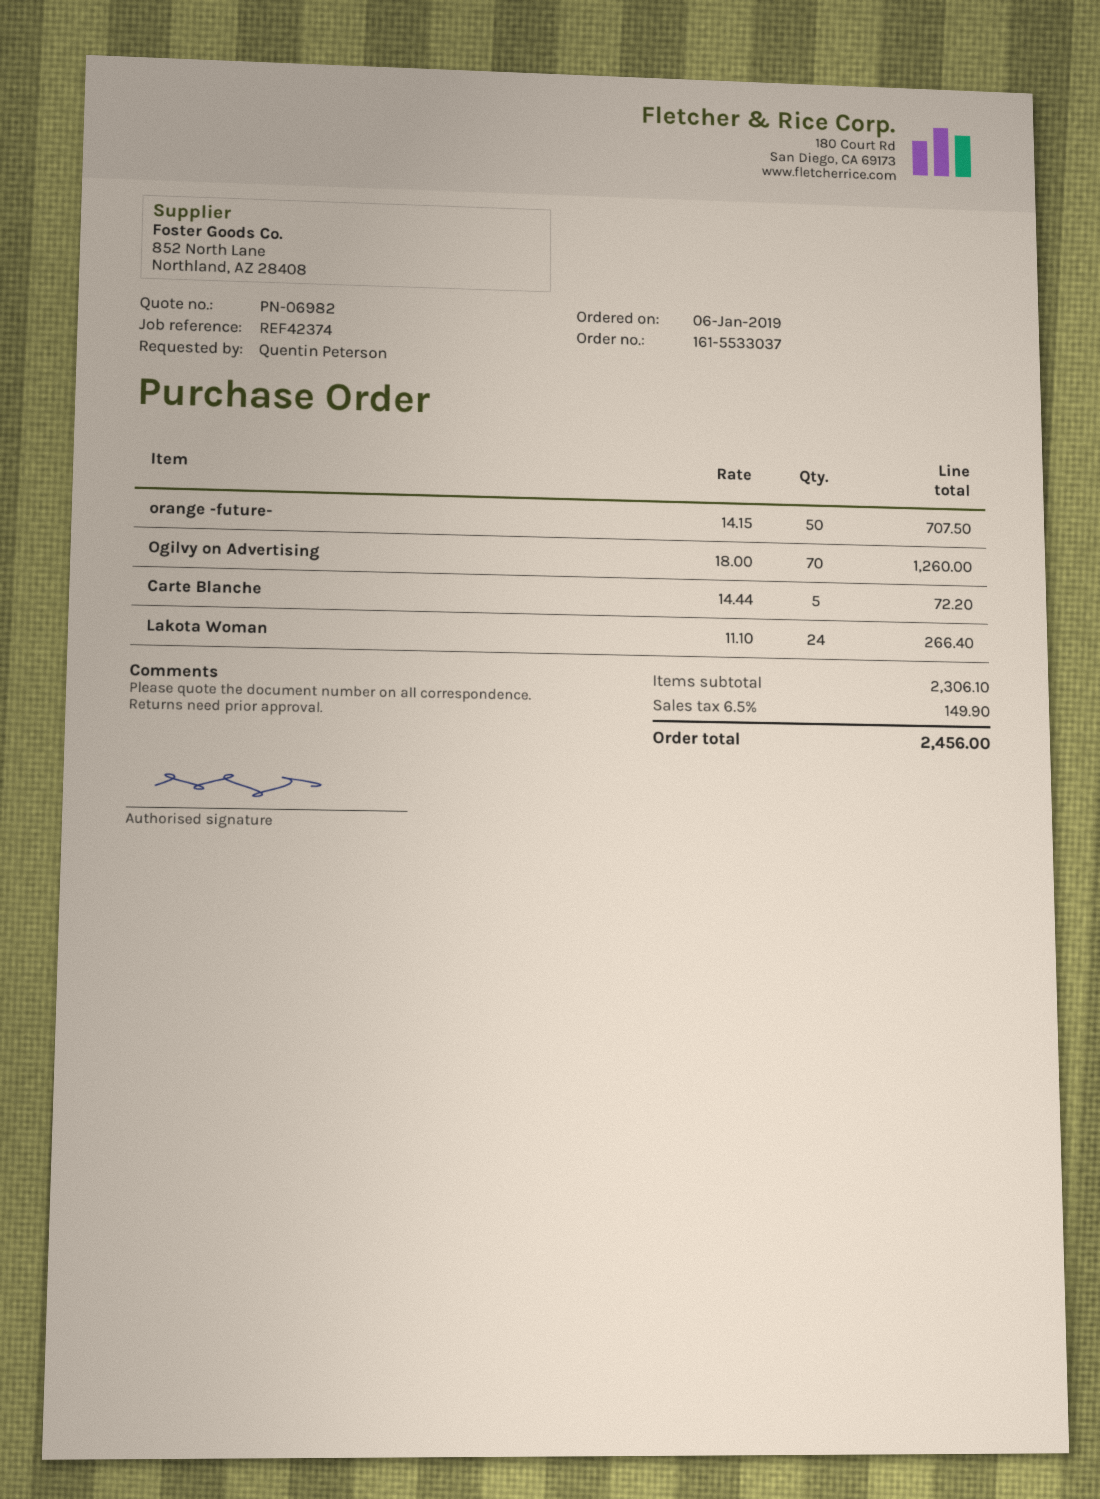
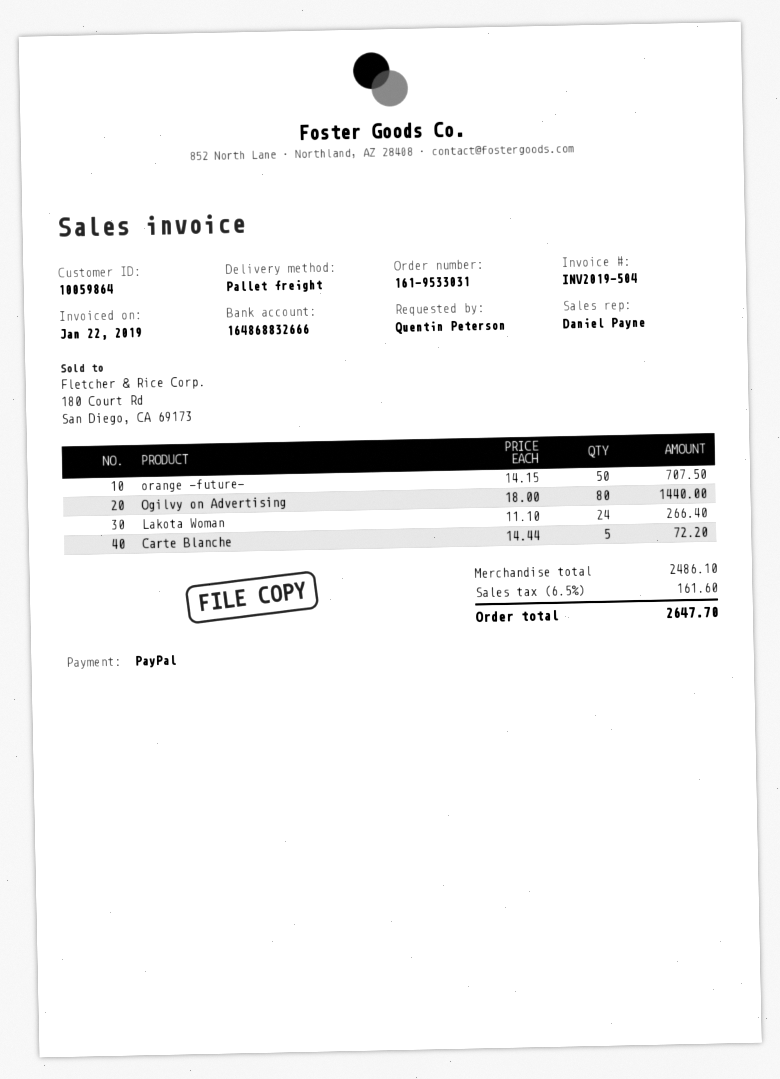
order number: 161-5533037 -> 161-9533031
Ogilvy on Advertising: 70 x 18.00 = 1260.00 -> 80 x 18.00 = 1440.00
subtotal: 2306.10 -> 2486.10
tax: 6.5% = 149.90 -> 6.5% = 161.60
total: 2456.00 -> 2647.70

